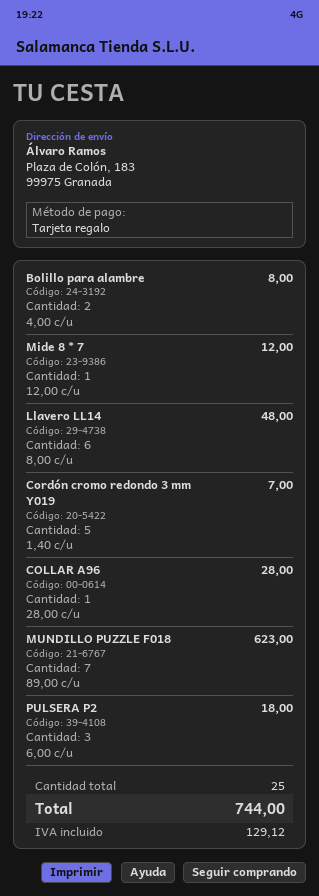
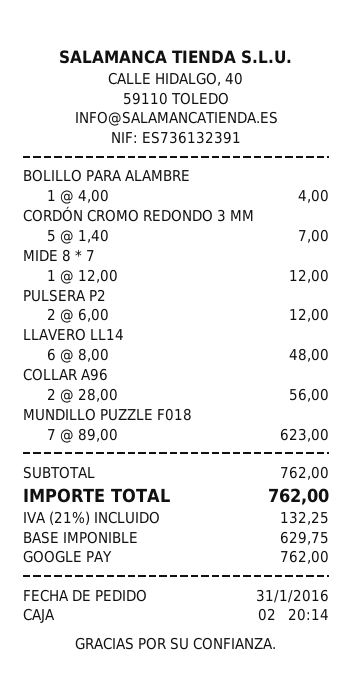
payment method: gift card -> Google Pay
Bolillo para alambre: 2 x 4.00 = 8.00 -> 1 x 4.00 = 4.00
COLLAR A96: 1 x 28.00 = 28.00 -> 2 x 28.00 = 56.00
PULSERA P2: 3 x 6.00 = 18.00 -> 2 x 6.00 = 12.00
tax: 129.12 -> 132.25
total: 744.00 -> 762.00

